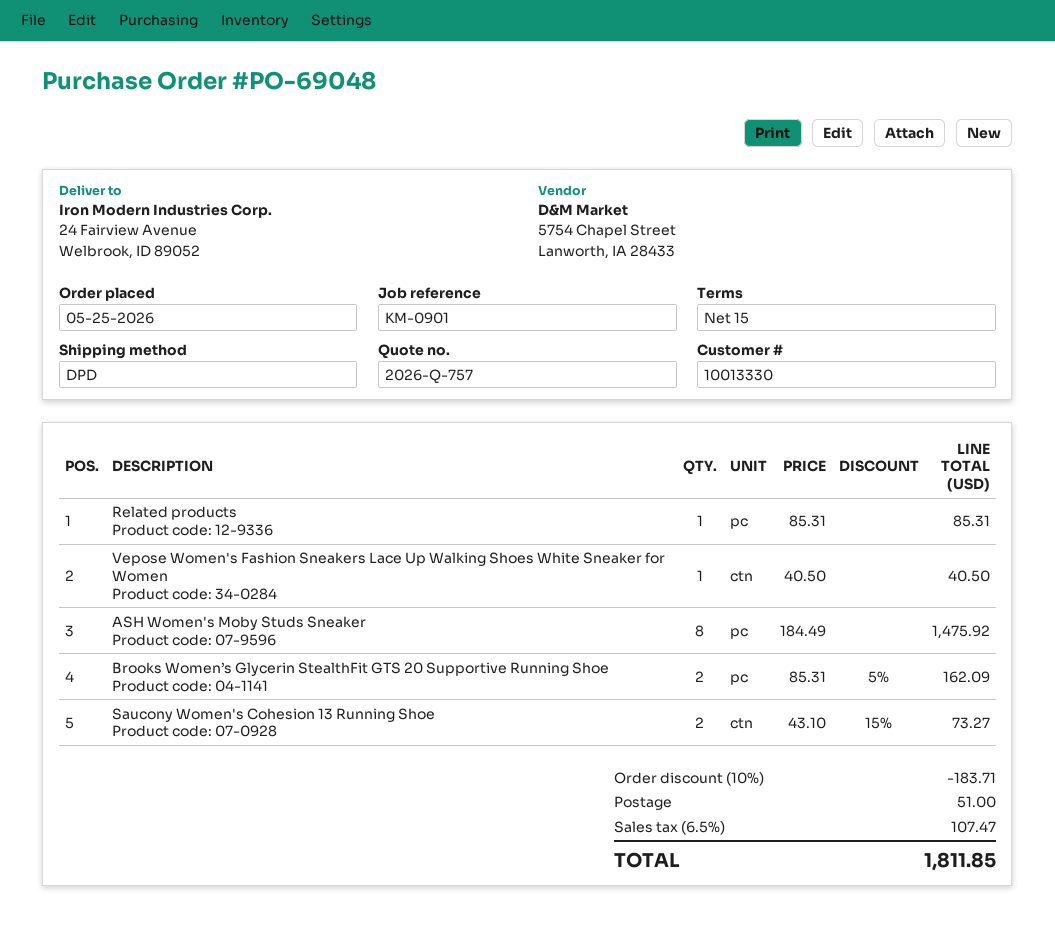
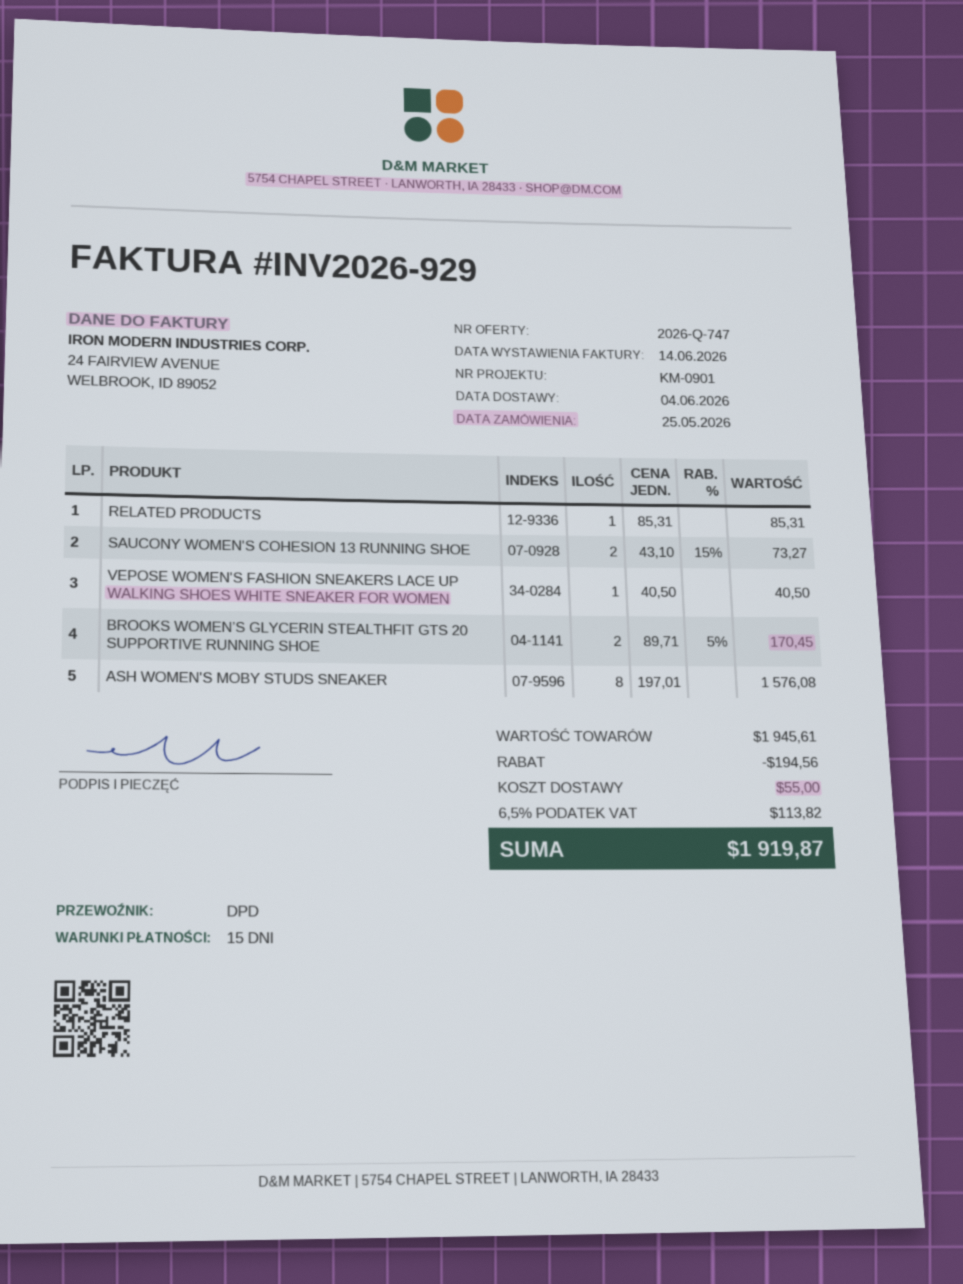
quote number: 2026-Q-757 -> 2026-Q-747
ASH Women's Moby Studs Sneaker: 8 x 184.49 = 1475.92 -> 8 x 197.01 = 1576.08
Brooks Women’s Glycerin StealthFit GTS 20 Supportive Running Shoe: 2 x 85.31 - 5% = 162.09 -> 2 x 89.71 - 5% = 170.45
discount: 183.71 -> 194.56
shipping: 51.00 -> 55.00
tax: 6.5% = 107.47 -> 6.5% = 113.82
total: 1811.85 -> 1919.87

